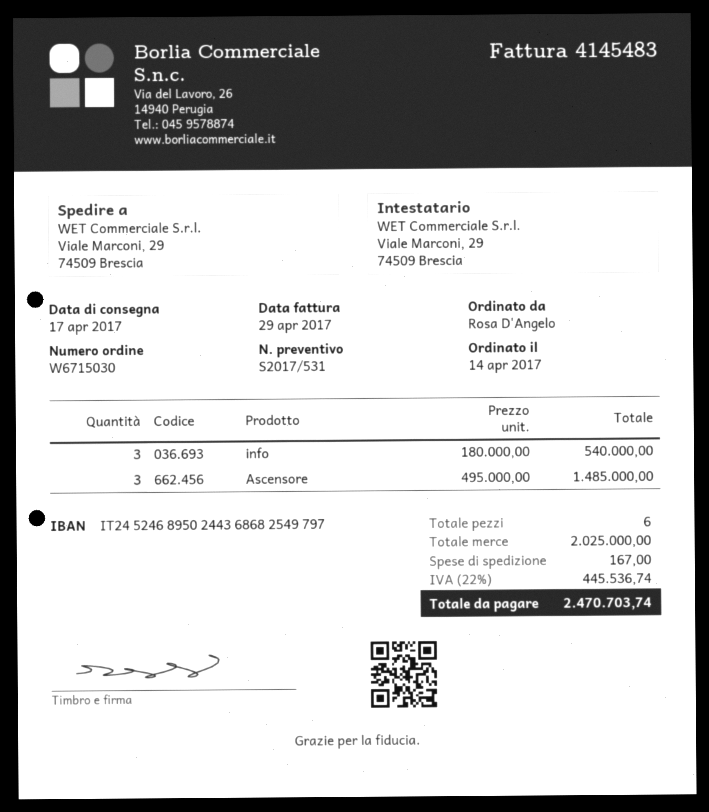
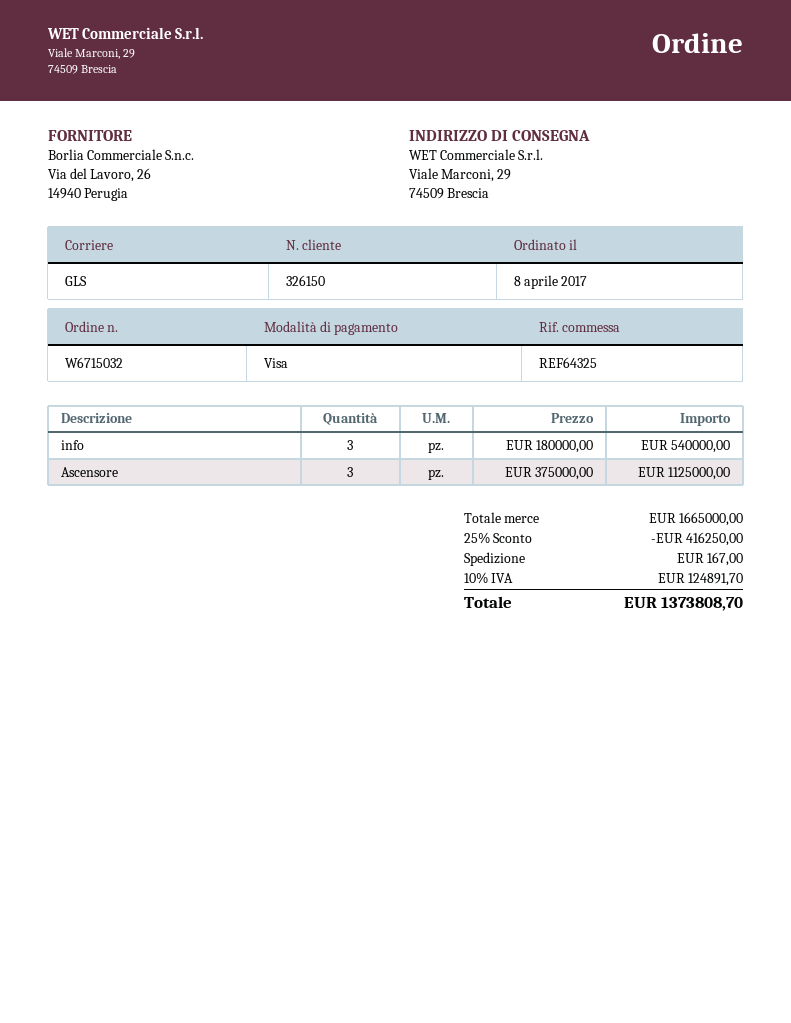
order number: W6715030 -> W6715032
order date: 2017-04-14 -> 2017-04-08
Ascensore: 3 x 495000.00 = 1485000.00 -> 3 x 375000.00 = 1125000.00
subtotal: 2025000.00 -> 1665000.00
discount: none -> 25% = 416250.00
tax: 22% = 445536.74 -> 10% = 124891.70
total: 2470703.74 -> 1373808.70

